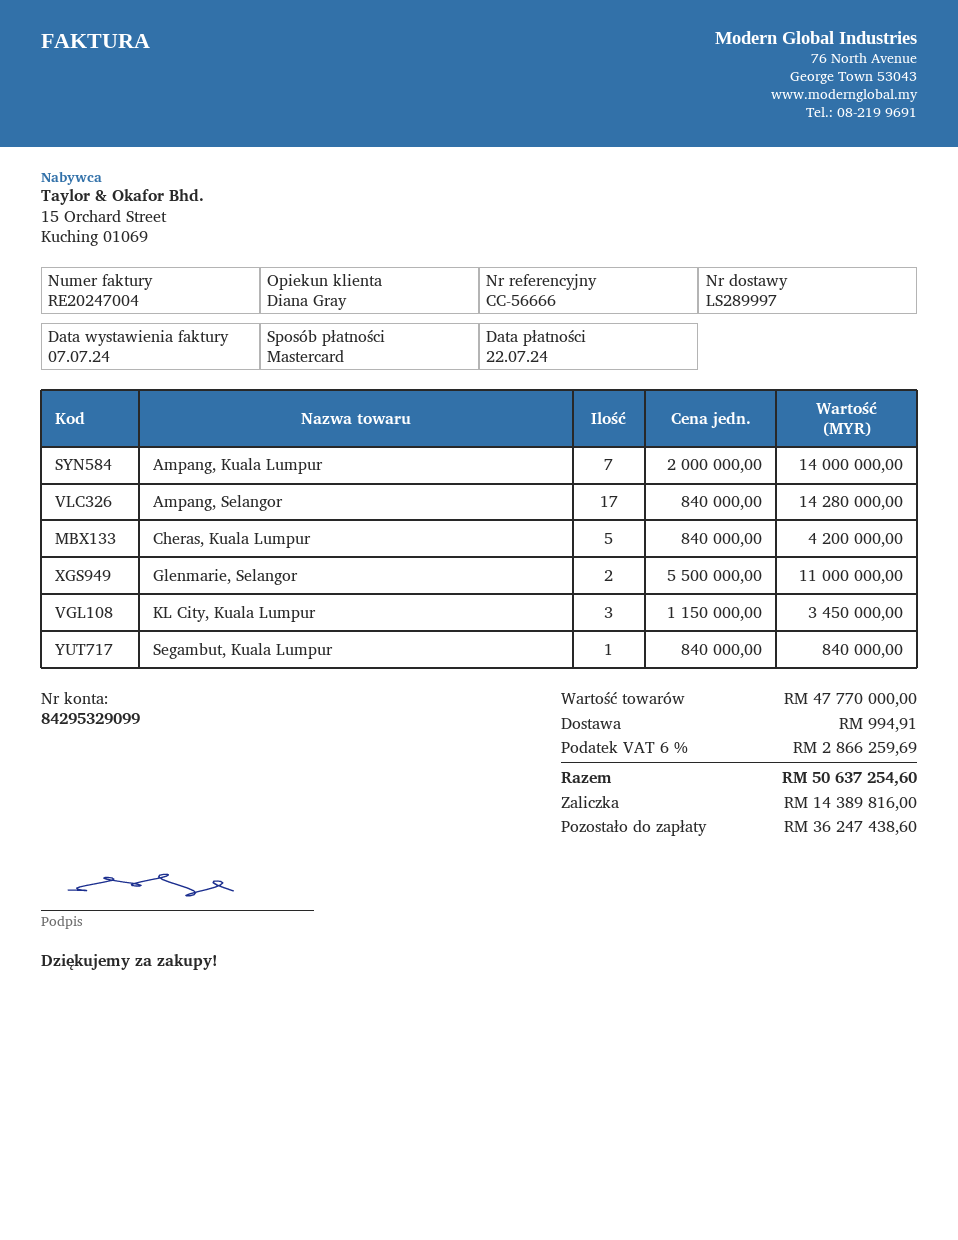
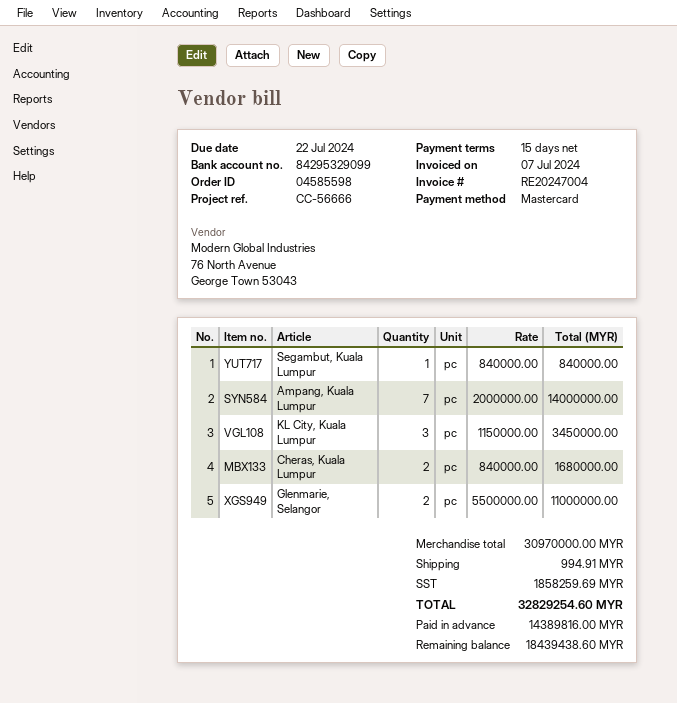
Ampang, Selangor: 17 x 840000.00 = 14280000.00 -> none
Cheras, Kuala Lumpur: 5 x 840000.00 = 4200000.00 -> 2 x 840000.00 = 1680000.00
subtotal: 47770000.00 -> 30970000.00
tax: 2866259.69 -> 1858259.69
total: 50637254.60 -> 32829254.60
balance: 36247438.60 -> 18439438.60

